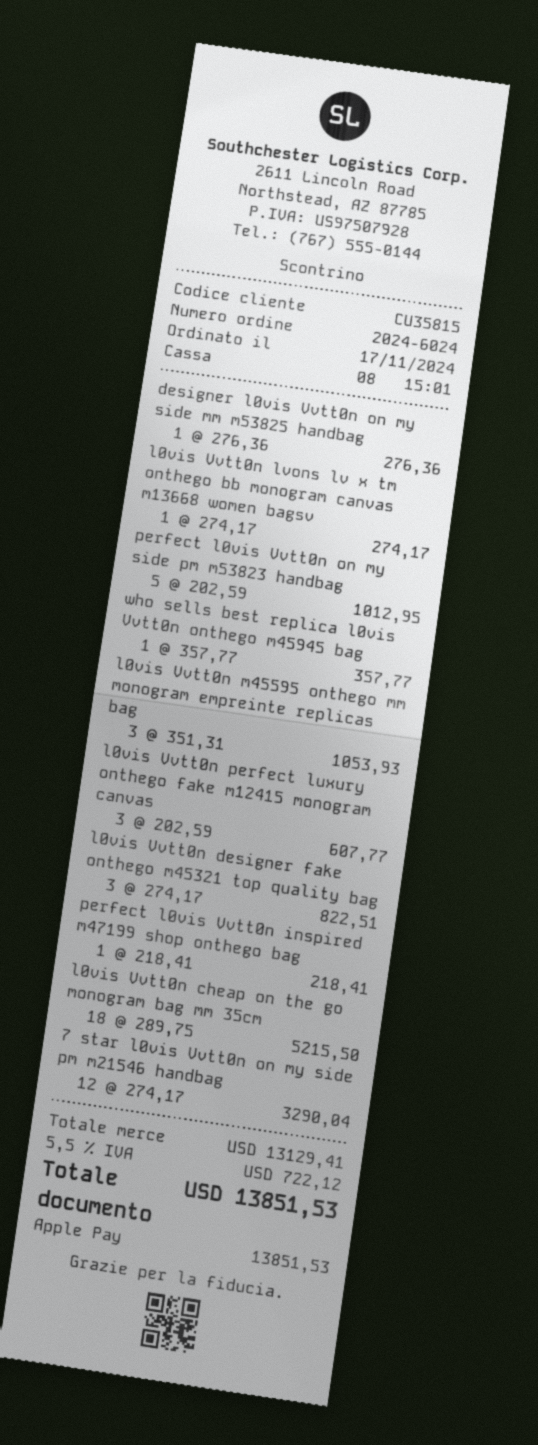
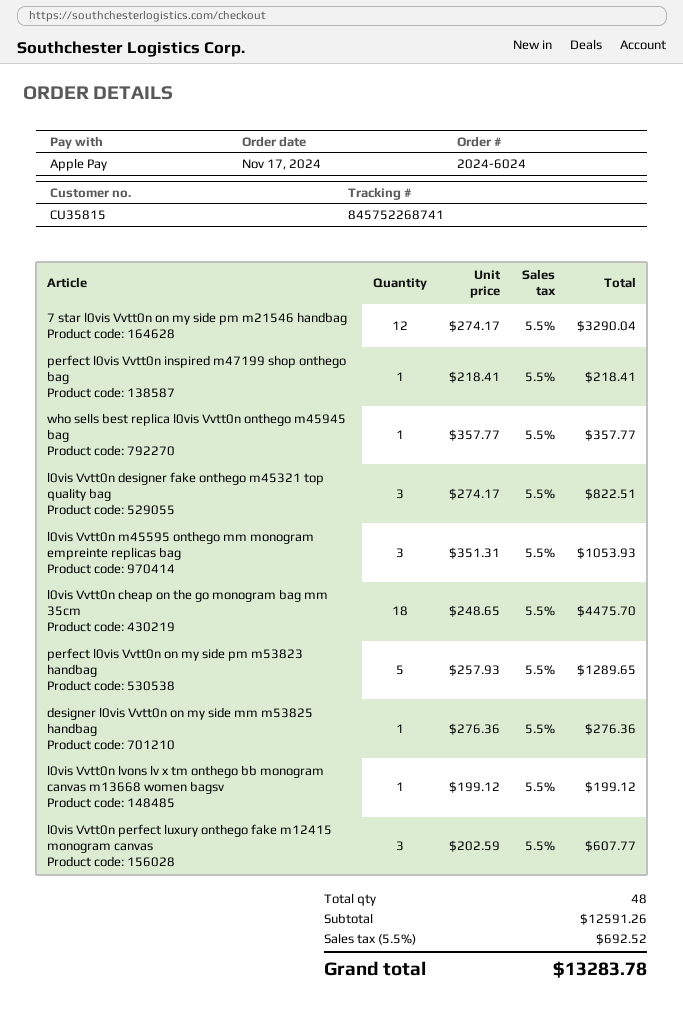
l0vis Vvtt0n lvons lv x tm onthego bb monogram canvas m13668 women bagsv: 1 x 274.17 = 274.17 -> 1 x 199.12 = 199.12
perfect l0vis Vvtt0n on my side pm m53823 handbag: 5 x 202.59 = 1012.95 -> 5 x 257.93 = 1289.65
l0vis Vvtt0n cheap on the go monogram bag mm 35cm: 18 x 289.75 = 5215.50 -> 18 x 248.65 = 4475.70
subtotal: 13129.41 -> 12591.26
tax: 5.5% = 722.12 -> 5.5% = 692.52
total: 13851.53 -> 13283.78

